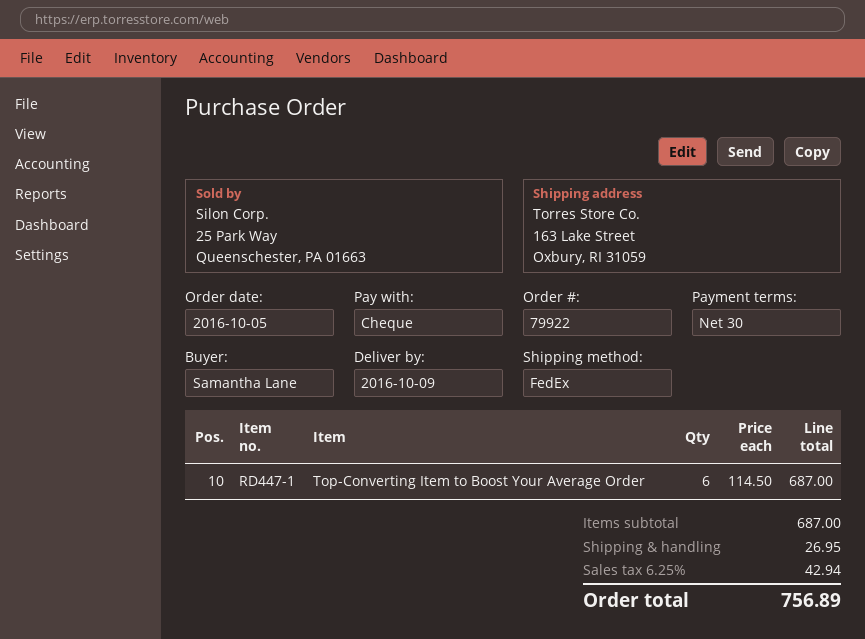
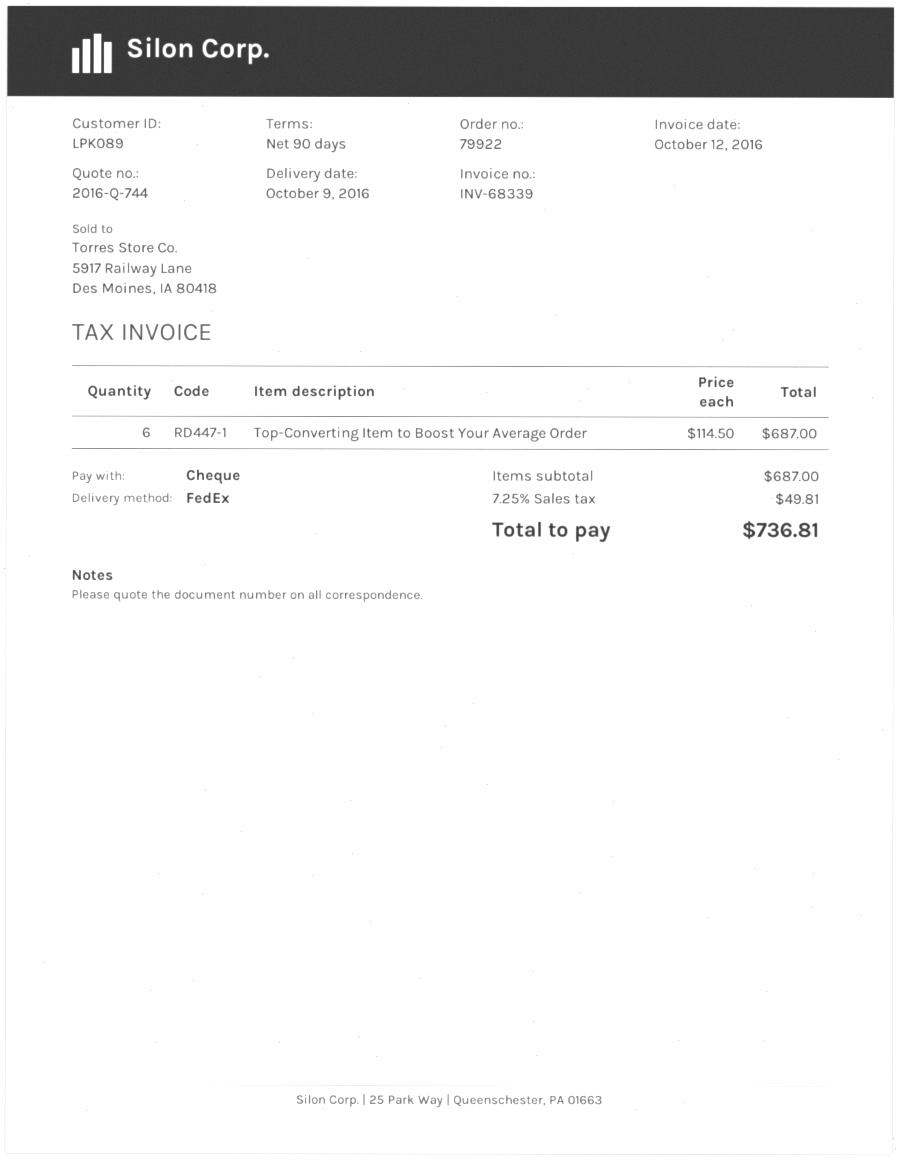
payment terms: 30 days -> 90 days
shipping: 26.95 -> none
tax: 6.25% = 42.94 -> 7.25% = 49.81
total: 756.89 -> 736.81

